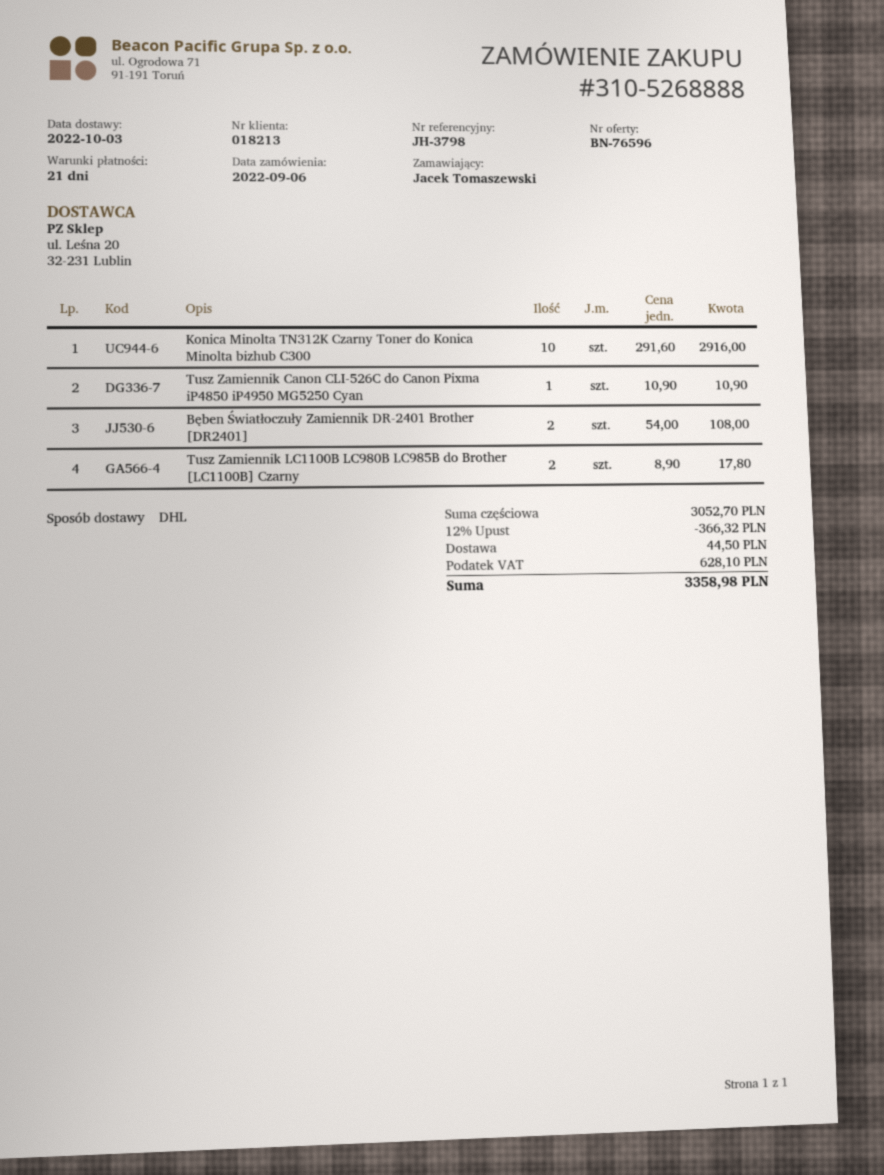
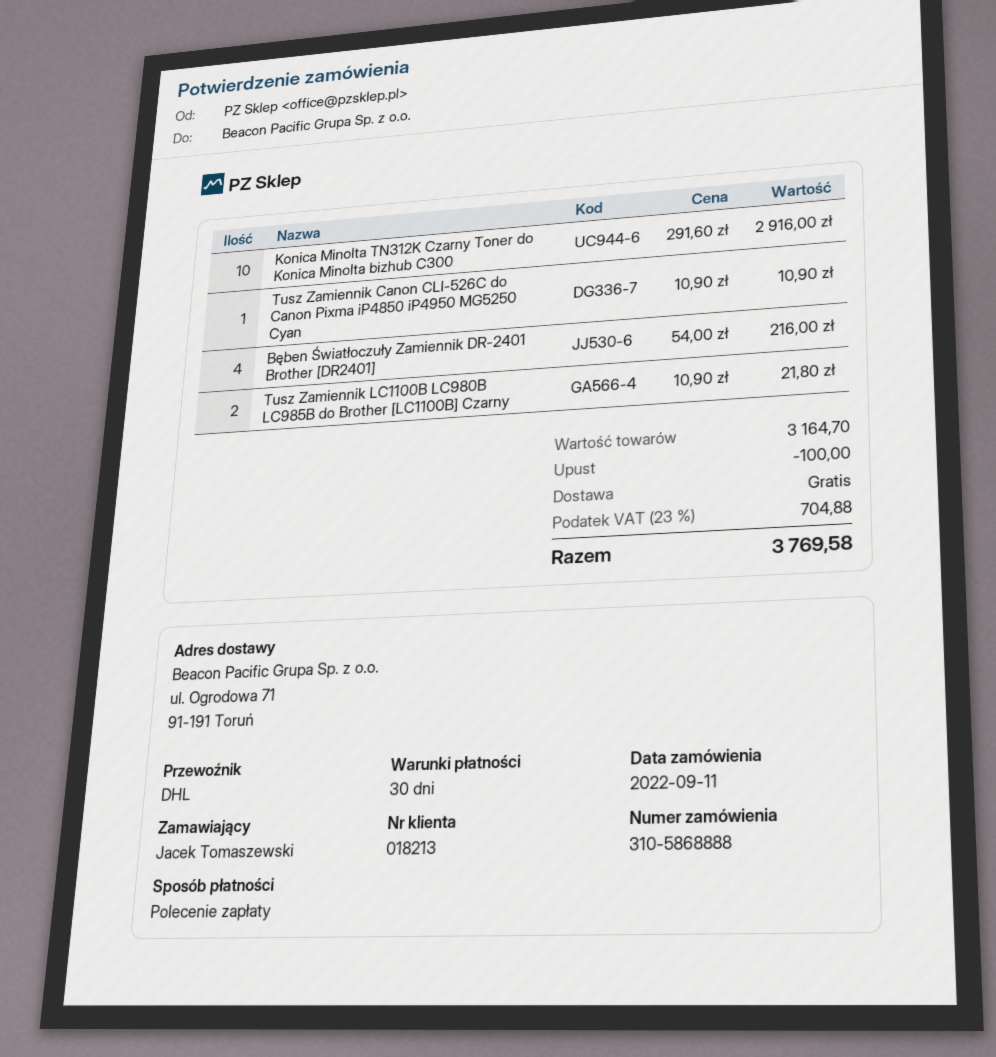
order number: 310-5268888 -> 310-5868888
order date: 2022-09-06 -> 2022-09-11
payment terms: 21 days -> 30 days
Bęben Światłoczuły Zamiennik DR-2401 Brother [DR2401]: 2 x 54.00 = 108.00 -> 4 x 54.00 = 216.00
Tusz Zamiennik LC1100B LC980B LC985B do Brother [LC1100B] Czarny: 2 x 8.90 = 17.80 -> 2 x 10.90 = 21.80
subtotal: 3052.70 -> 3164.70
discount: 366.32 -> 100.00
shipping: 44.50 -> 0.00
tax: 628.10 -> 704.88
total: 3358.98 -> 3769.58

